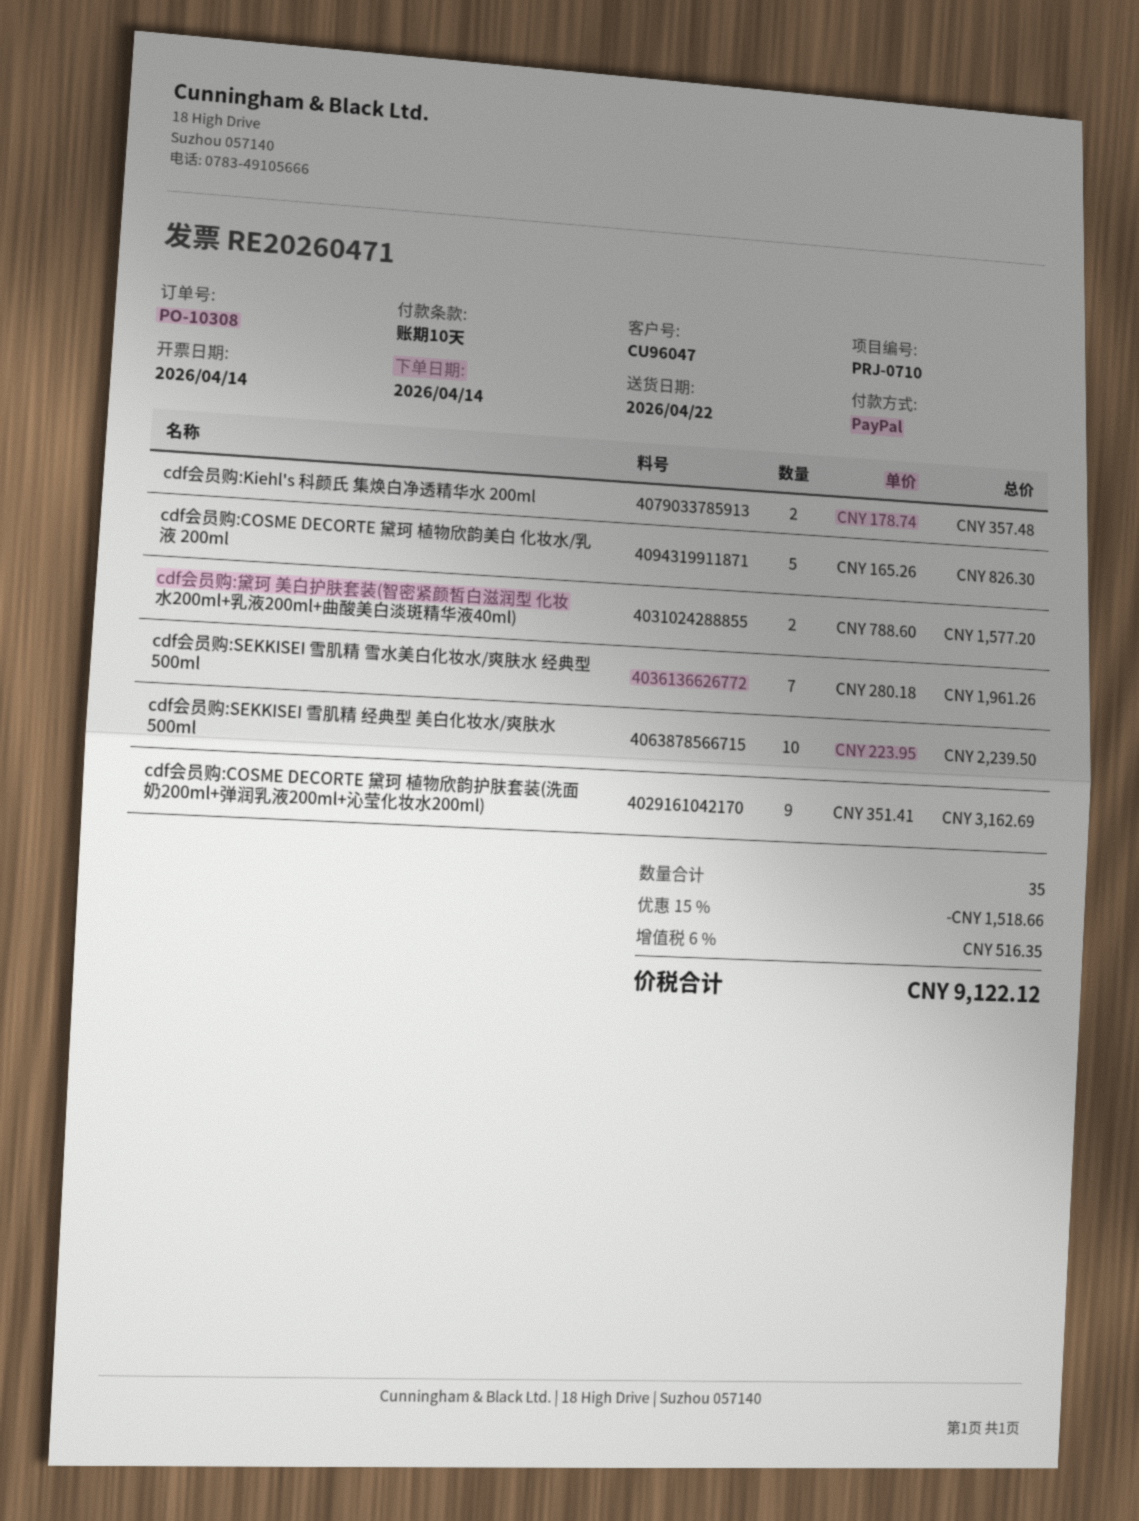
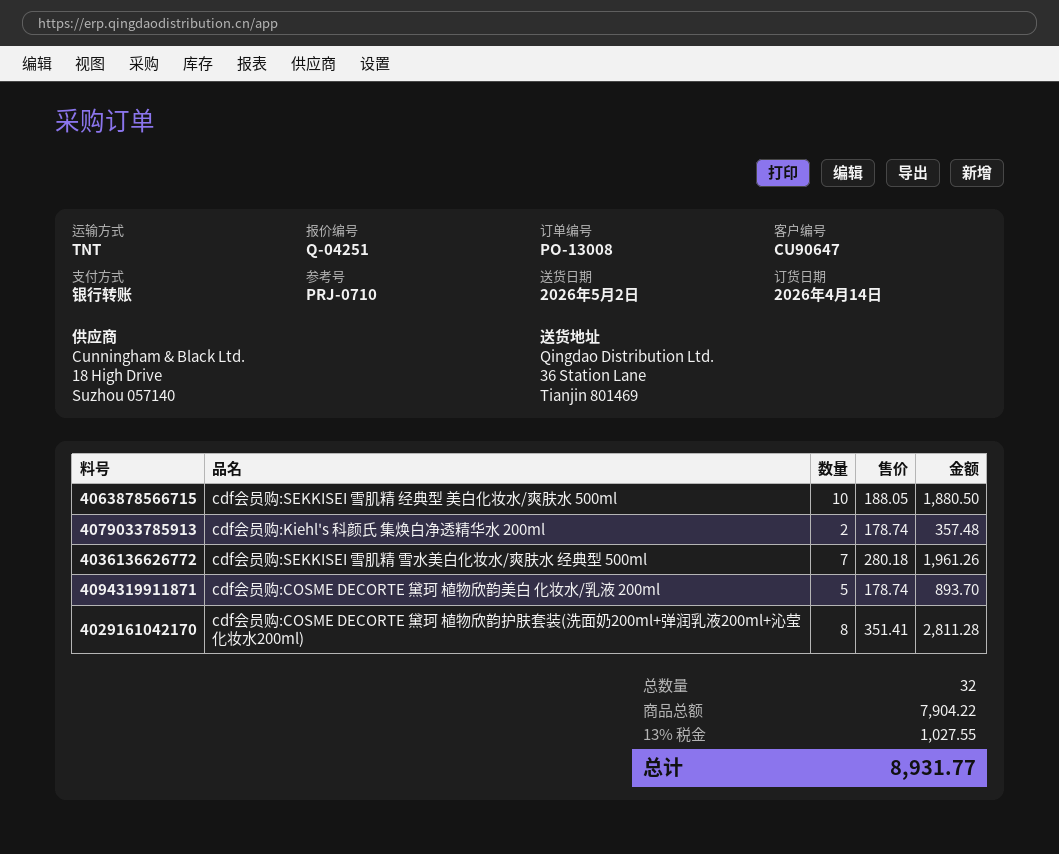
order number: PO-10308 -> PO-13008
delivery date: 2026-04-22 -> 2026-05-02
customer number: CU96047 -> CU90647
payment method: PayPal -> bank transfer
cdf会员购:COSME DECORTE 黛珂 植物欣韵美白 化妆水/乳液 200ml: 5 x 165.26 = 826.30 -> 5 x 178.74 = 893.70
cdf会员购:黛珂 美白护肤套装(智密紧颜皙白滋润型 化妆水200ml+乳液200ml+曲酸美白淡斑精华液40ml): 2 x 788.60 = 1577.20 -> none
cdf会员购:SEKKISEI 雪肌精 经典型 美白化妆水/爽肤水 500ml: 10 x 223.95 = 2239.50 -> 10 x 188.05 = 1880.50
cdf会员购:COSME DECORTE 黛珂 植物欣韵护肤套装(洗面奶200ml+弹润乳液200ml+沁莹化妆水200ml): 9 x 351.41 = 3162.69 -> 8 x 351.41 = 2811.28
total quantity: 35 -> 32
discount: 15% = 1518.66 -> none
tax: 6% = 516.35 -> 13% = 1027.55
total: 9122.12 -> 8931.77

